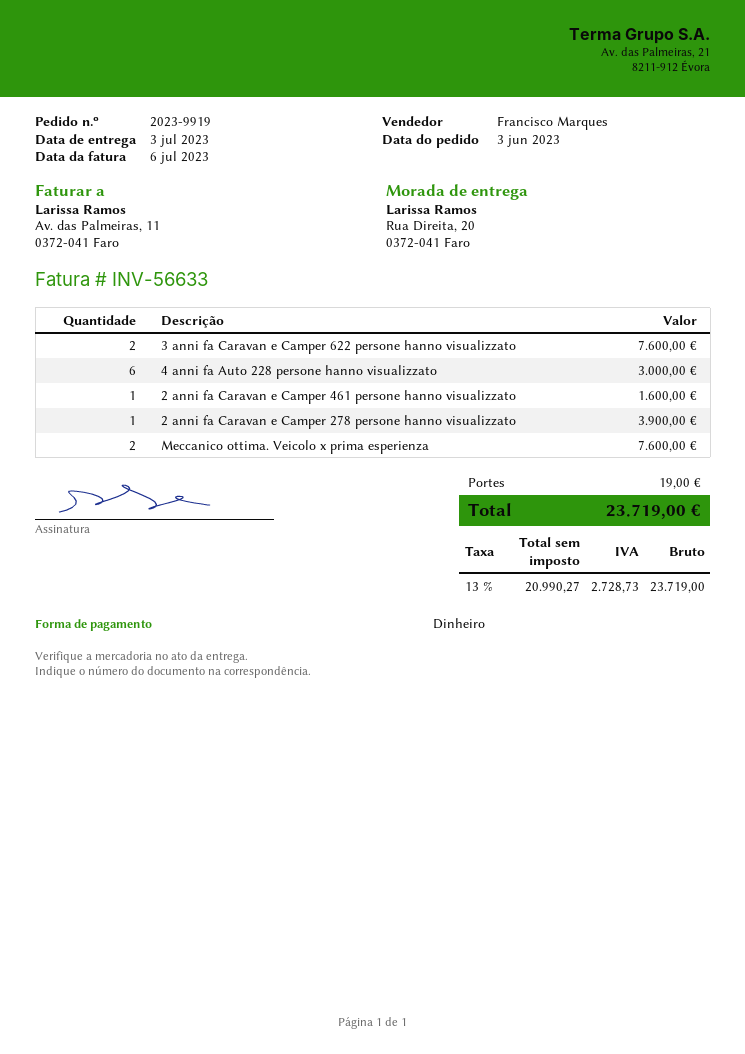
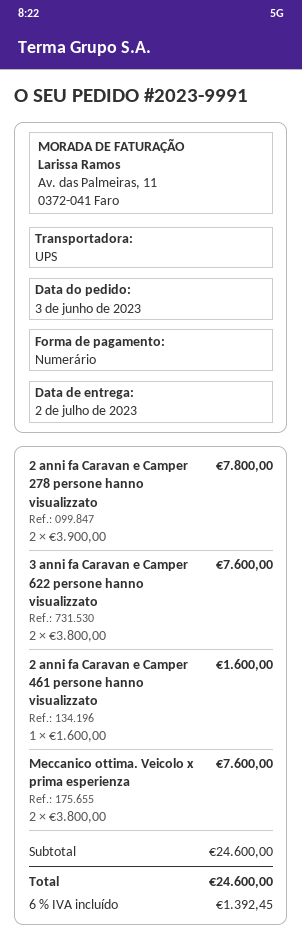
order number: 2023-9919 -> 2023-9991
delivery date: 2023-07-03 -> 2023-07-02
4 anni fa Auto 228 persone hanno visualizzato: 6 for 3000.00 -> none
2 anni fa Caravan e Camper 278 persone hanno visualizzato: 1 for 3900.00 -> 2 for 7800.00
shipping: 19.00 -> none
tax: 13% = 2728.73 -> 6% = 1392.45
total: 23719.00 -> 24600.00

